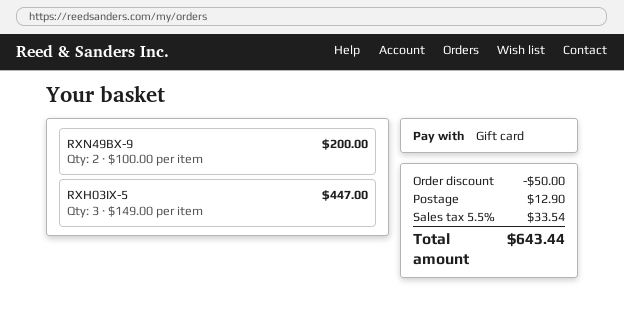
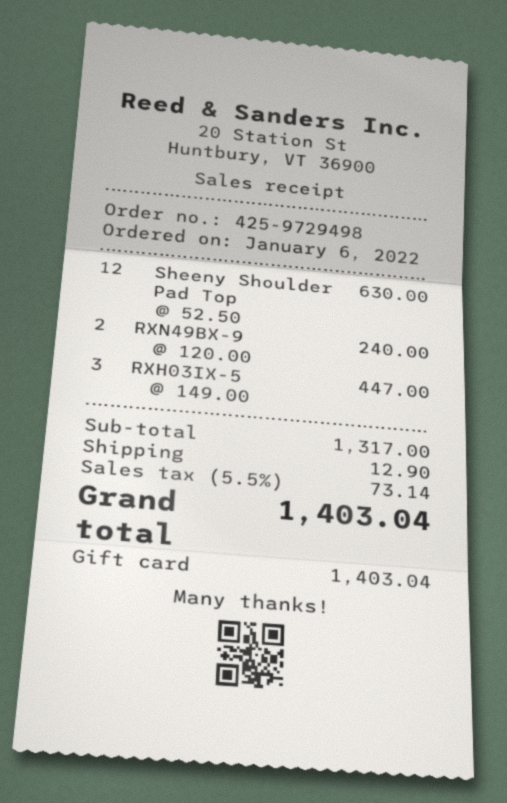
RXN49BX-9: 2 x 100.00 = 200.00 -> 2 x 120.00 = 240.00
Sheeny Shoulder Pad Top: none -> 12 x 52.50 = 630.00
discount: 50.00 -> none
tax: 5.5% = 33.54 -> 5.5% = 73.14
total: 643.44 -> 1403.04

